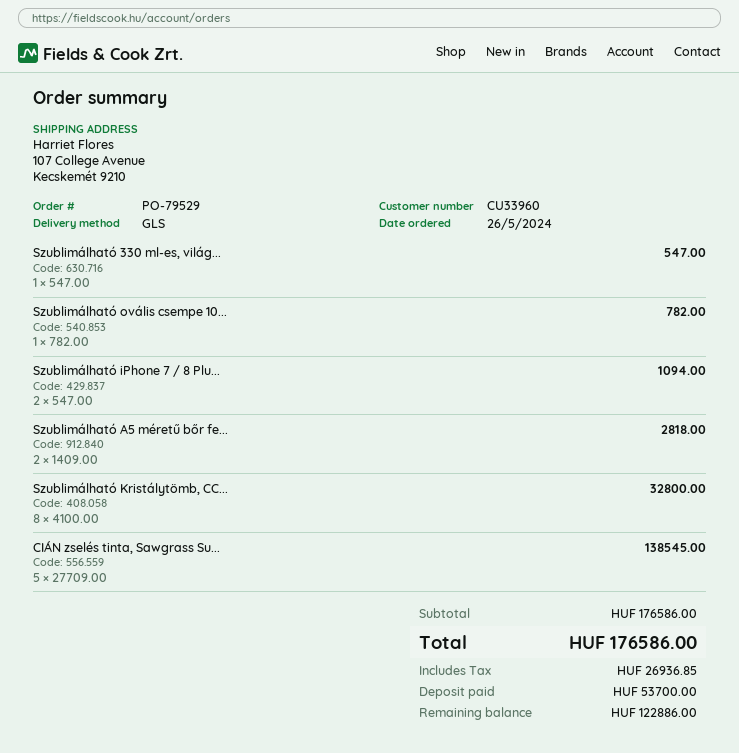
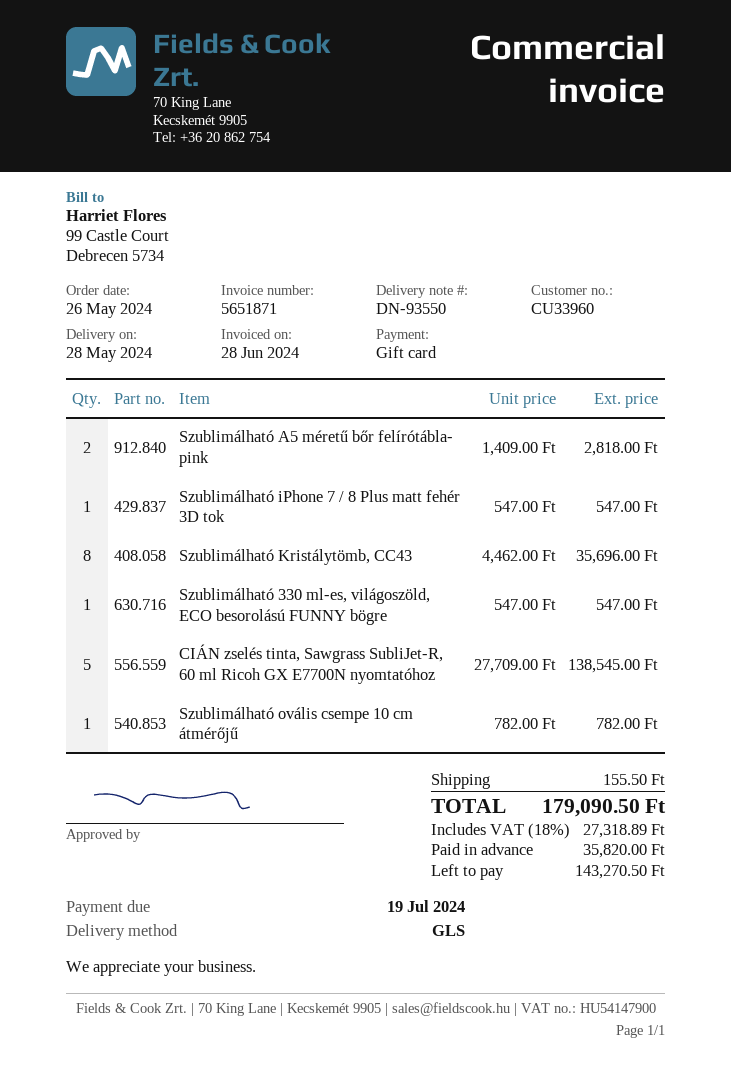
Szublimálható iPhone 7 / 8 Plu...: 2 x 547.00 = 1094.00 -> 1 x 547.00 = 547.00
Szublimálható Kristálytömb, CC...: 8 x 4100.00 = 32800.00 -> 8 x 4462.00 = 35696.00
shipping: none -> 155.50
tax: 26936.85 -> 27318.89
total: 176586.00 -> 179090.50
deposit: 53700.00 -> 35820.00
balance: 122886.00 -> 143270.50

